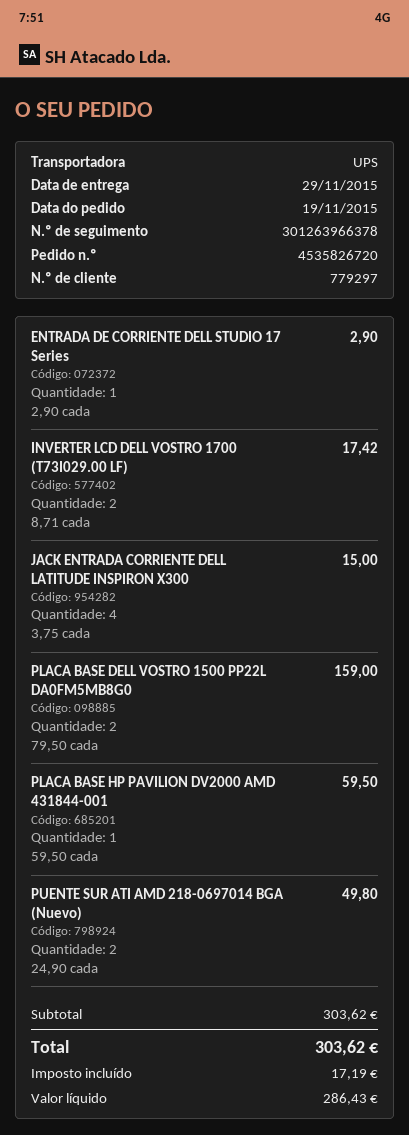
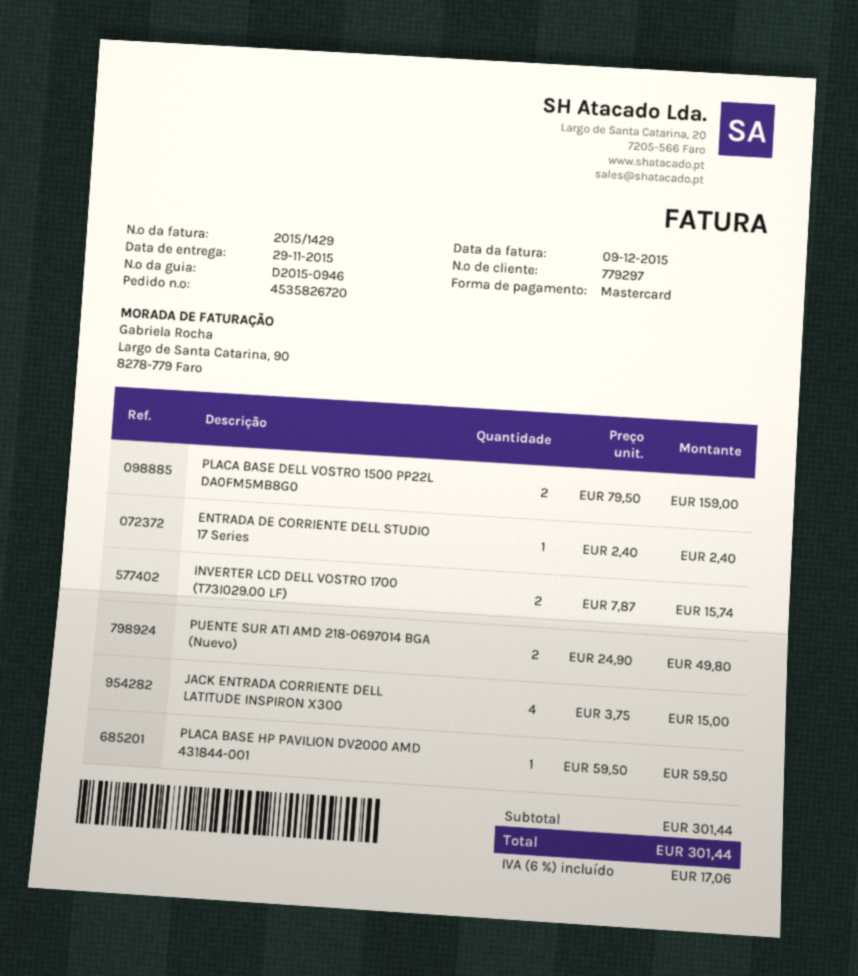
ENTRADA DE CORRIENTE DELL STUDIO 17 Series: 1 x 2.90 = 2.90 -> 1 x 2.40 = 2.40
INVERTER LCD DELL VOSTRO 1700 (T73I029.00 LF): 2 x 8.71 = 17.42 -> 2 x 7.87 = 15.74
subtotal: 303.62 -> 301.44
tax: 17.19 -> 17.06
total: 303.62 -> 301.44

